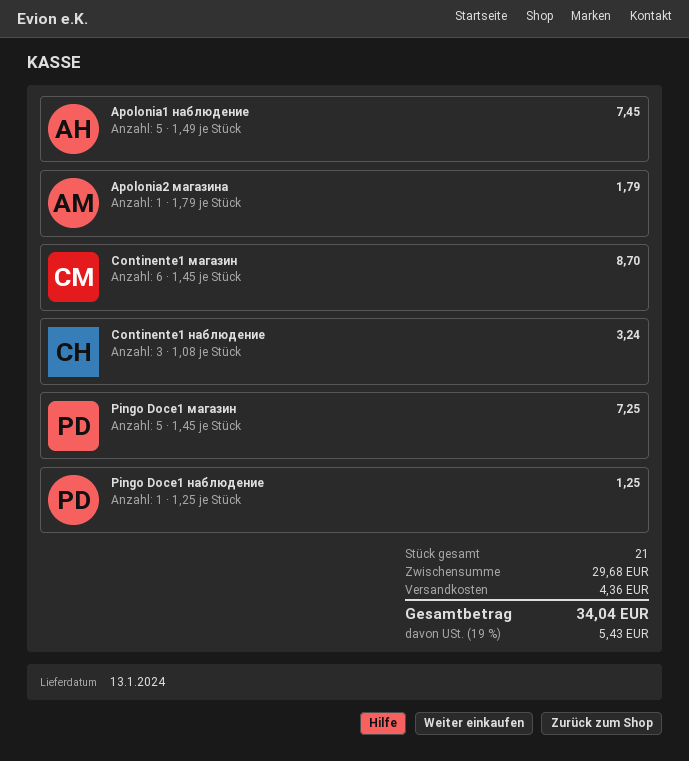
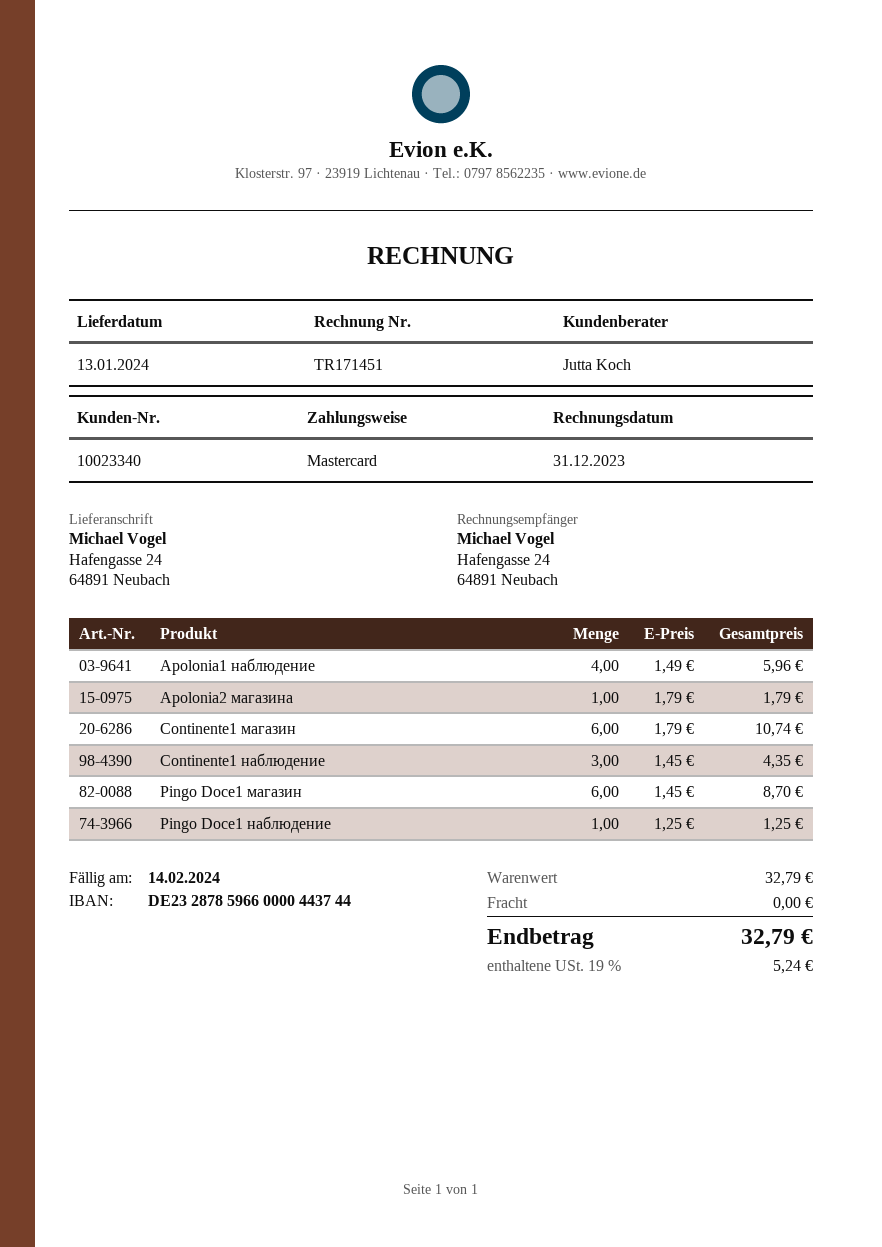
Apolonia1 наблюдение: 5 x 1.49 = 7.45 -> 4 x 1.49 = 5.96
Continente1 магазин: 6 x 1.45 = 8.70 -> 6 x 1.79 = 10.74
Continente1 наблюдение: 3 x 1.08 = 3.24 -> 3 x 1.45 = 4.35
Pingo Doce1 магазин: 5 x 1.45 = 7.25 -> 6 x 1.45 = 8.70
subtotal: 29.68 -> 32.79
shipping: 4.36 -> 0.00
tax: 19% = 5.43 -> 19% = 5.24
total: 34.04 -> 32.79

